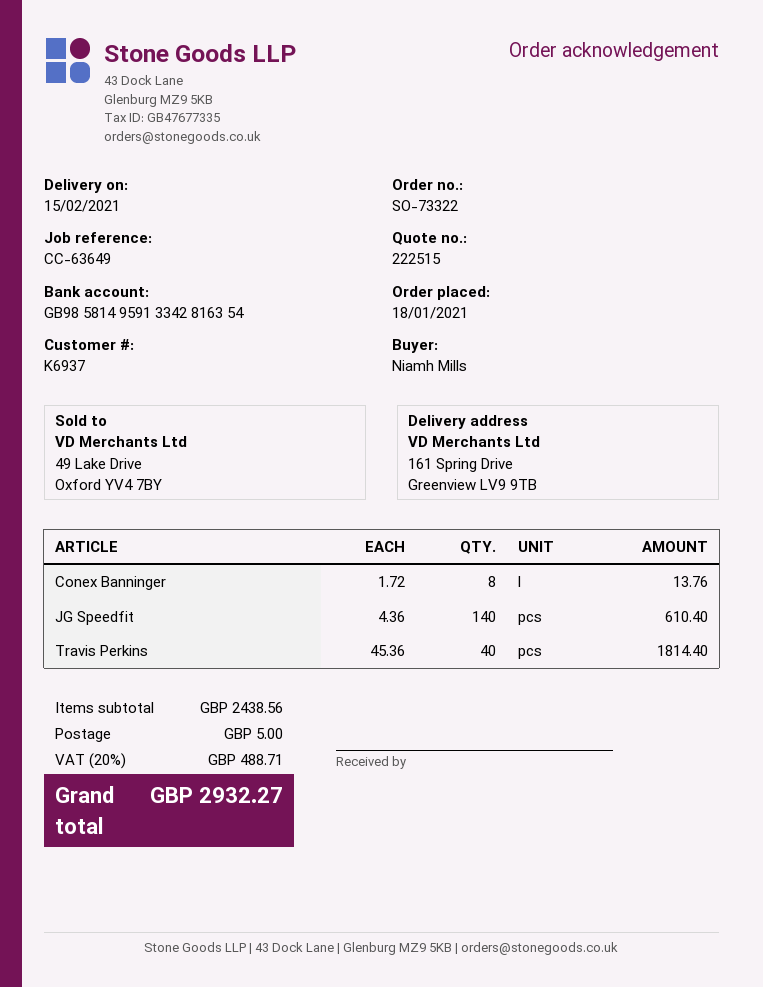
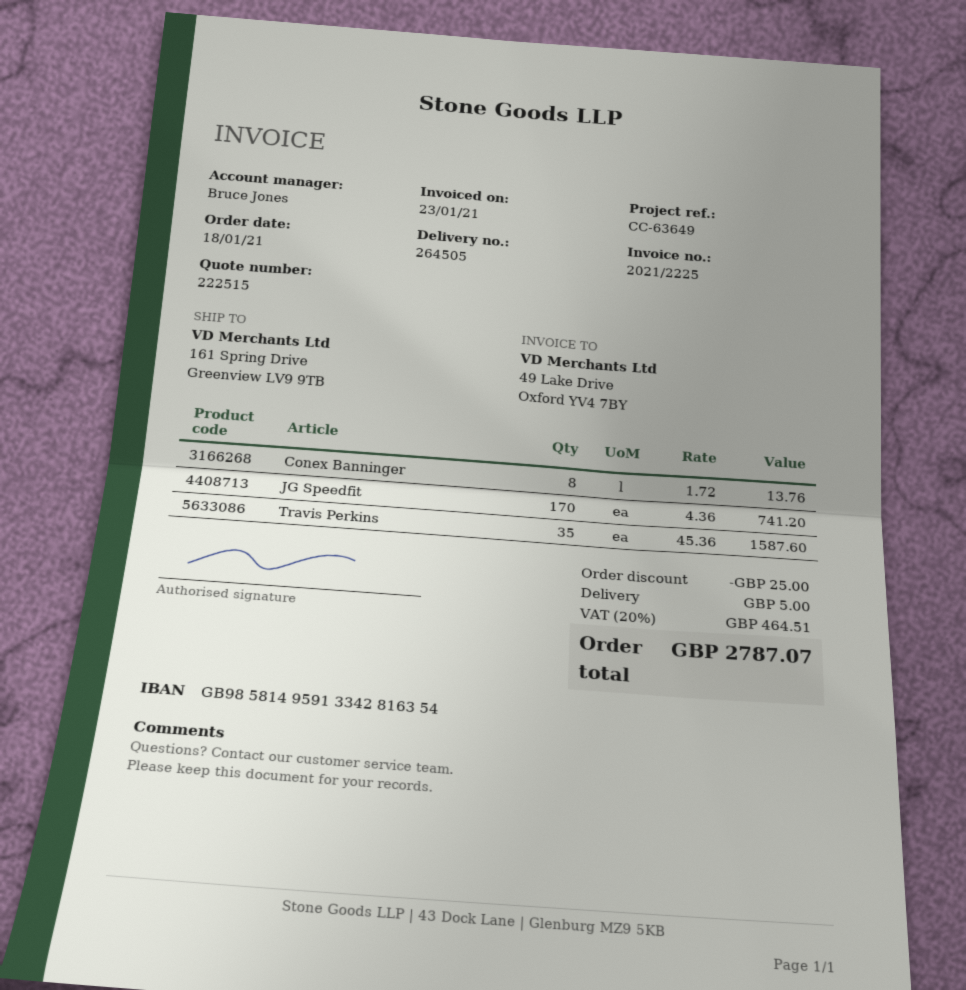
JG Speedfit: 140 x 4.36 = 610.40 -> 170 x 4.36 = 741.20
Travis Perkins: 40 x 45.36 = 1814.40 -> 35 x 45.36 = 1587.60
discount: none -> 25.00
tax: 20% = 488.71 -> 20% = 464.51
total: 2932.27 -> 2787.07

